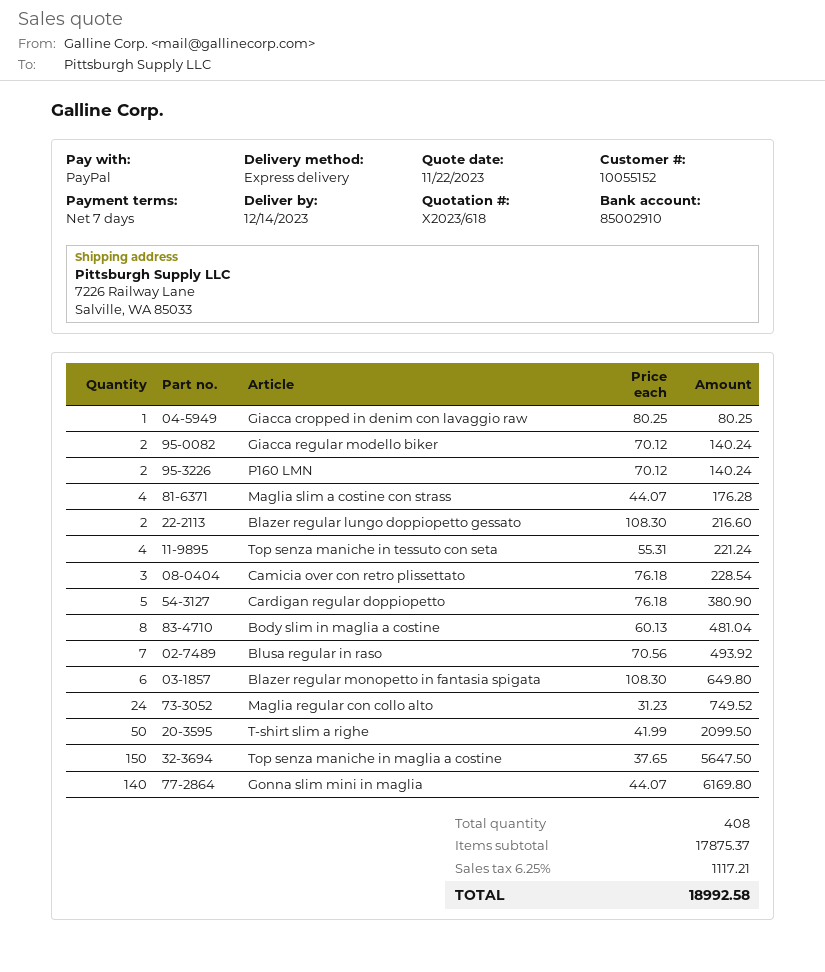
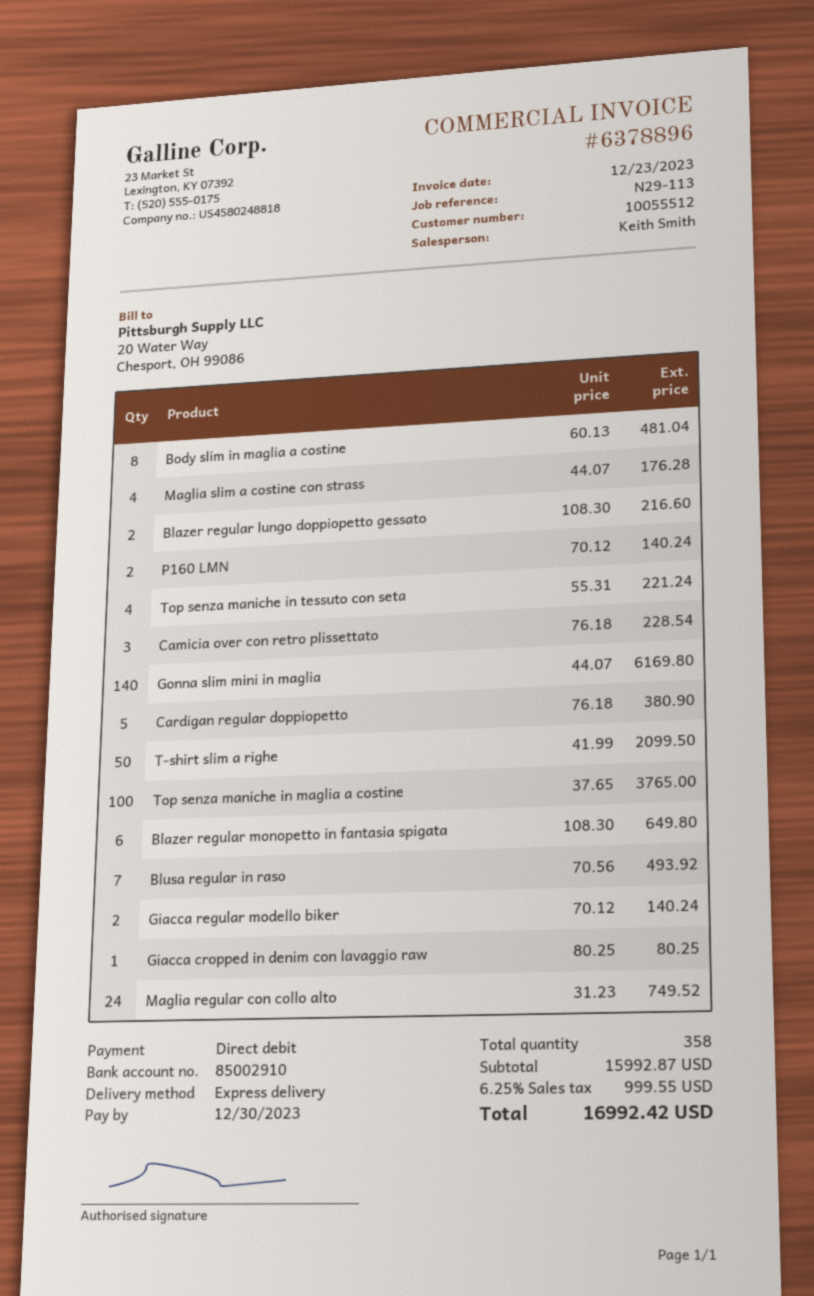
customer number: 10055152 -> 10055512
payment method: PayPal -> direct debit
Top senza maniche in maglia a costine: 150 x 37.65 = 5647.50 -> 100 x 37.65 = 3765.00
total quantity: 408 -> 358
subtotal: 17875.37 -> 15992.87
tax: 6.25% = 1117.21 -> 6.25% = 999.55
total: 18992.58 -> 16992.42

